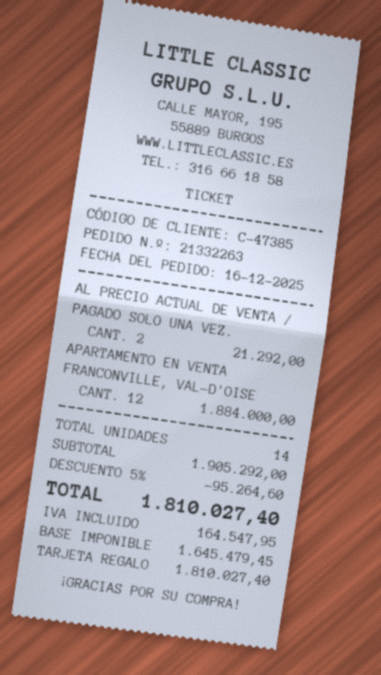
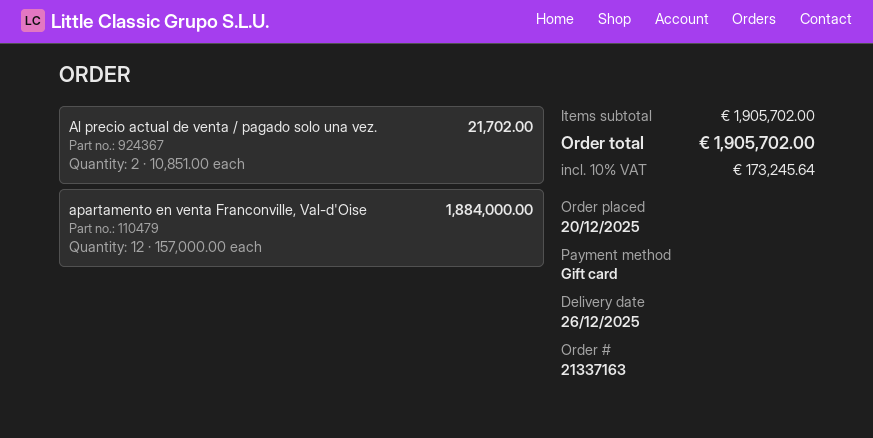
order number: 21332263 -> 21337163
order date: 2025-12-16 -> 2025-12-20
AL PRECIO ACTUAL DE VENTA / PAGADO SOLO UNA VEZ.: 2 for 21292.00 -> 2 for 21702.00
subtotal: 1905292.00 -> 1905702.00
discount: 5% = 95264.60 -> none
tax: 164547.95 -> 173245.64
total: 1810027.40 -> 1905702.00

